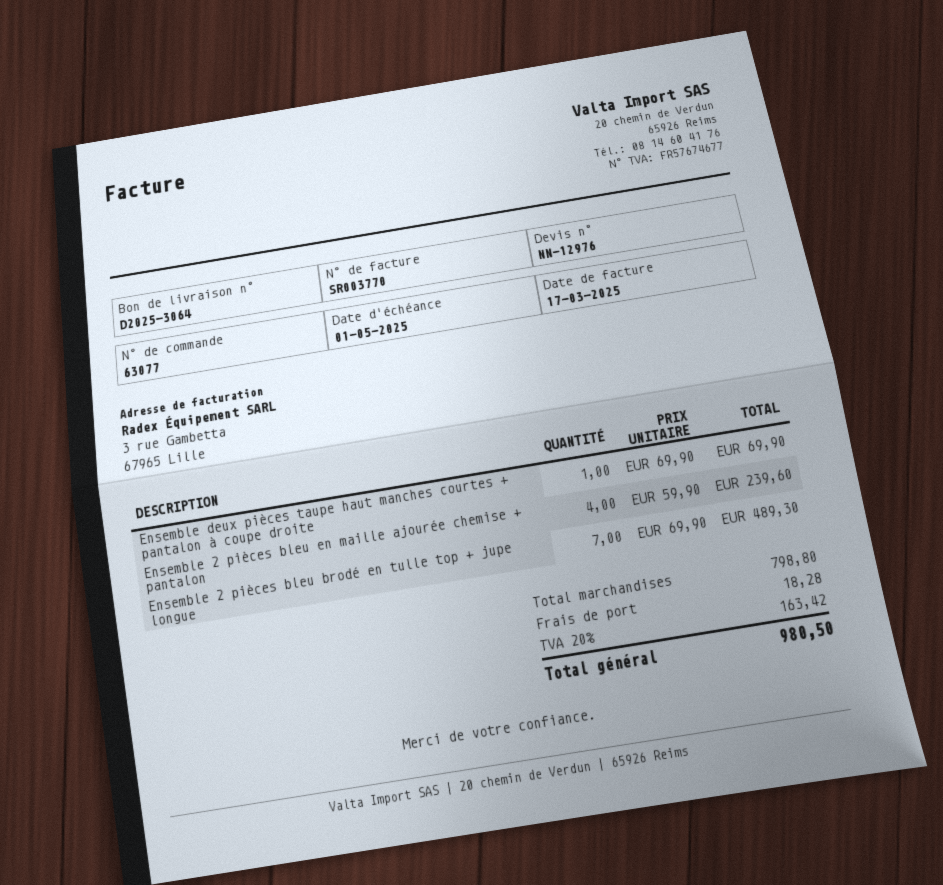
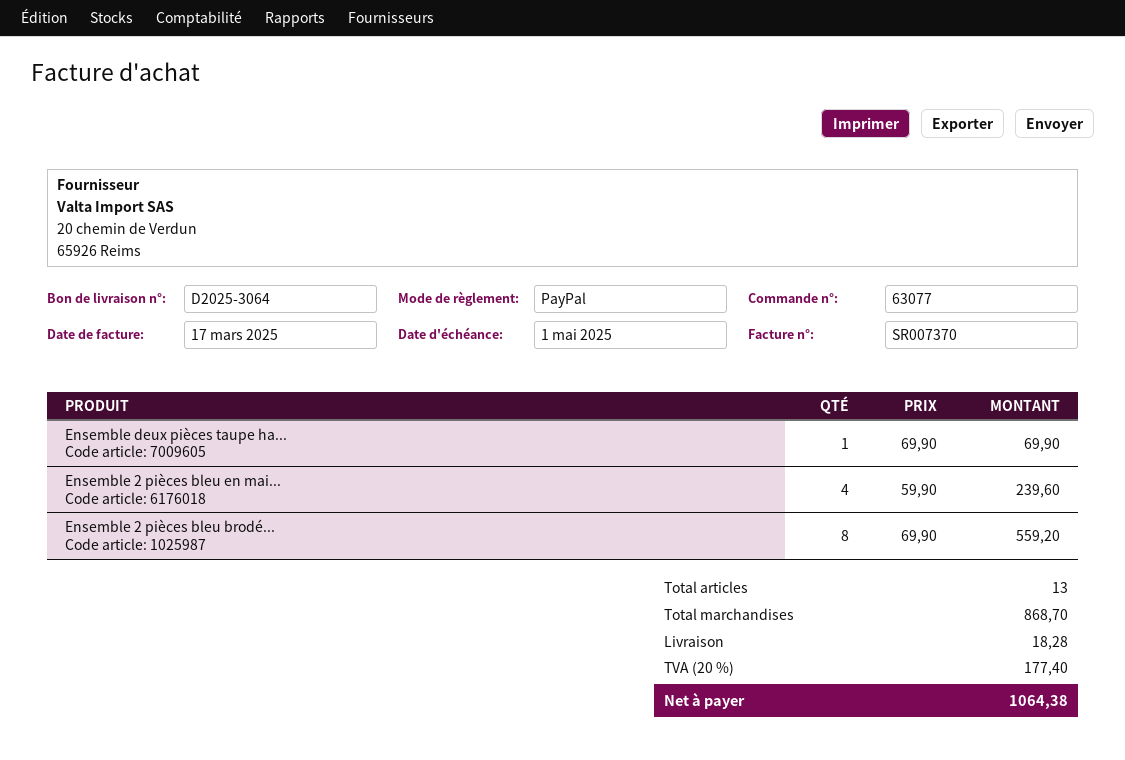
invoice number: SR003770 -> SR007370
Ensemble 2 pièces bleu brodé en tulle top + jupe longue: 7 x 69.90 = 489.30 -> 8 x 69.90 = 559.20
subtotal: 798.80 -> 868.70
tax: 20% = 163.42 -> 20% = 177.40
total: 980.50 -> 1064.38

